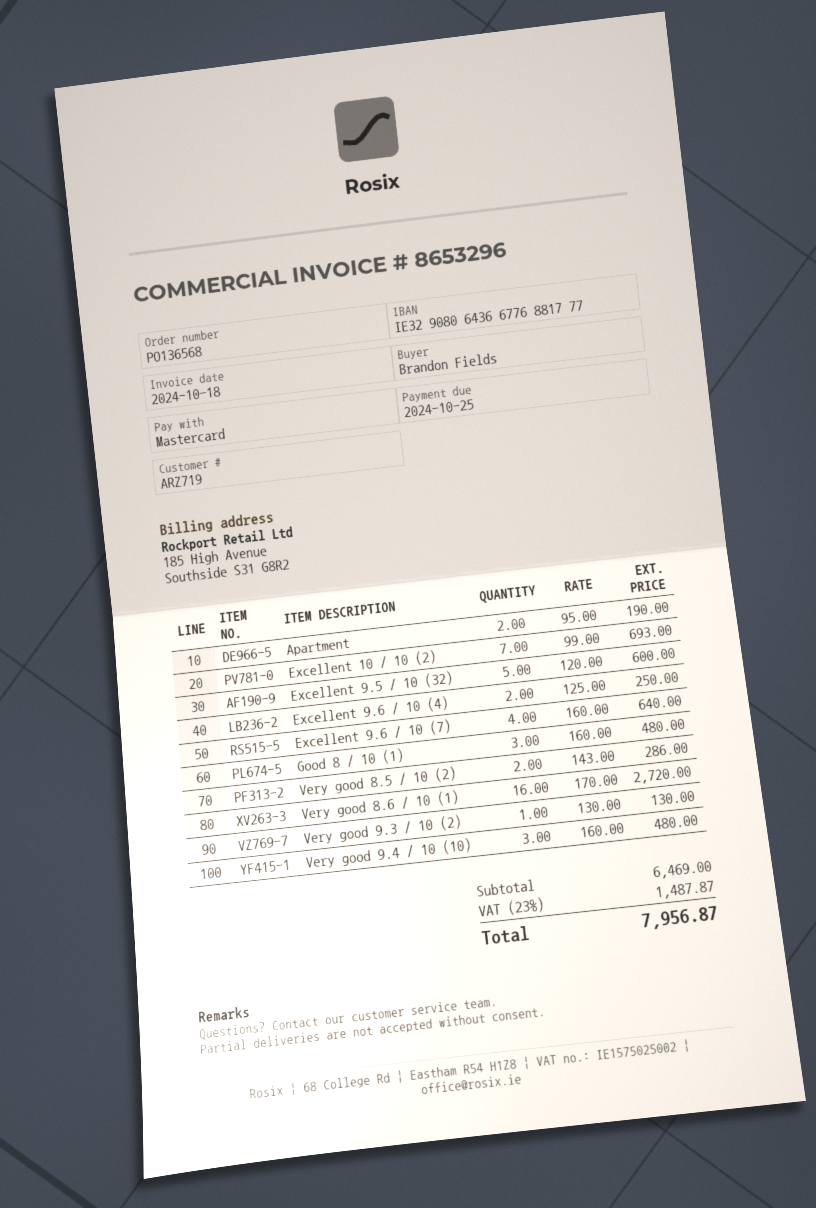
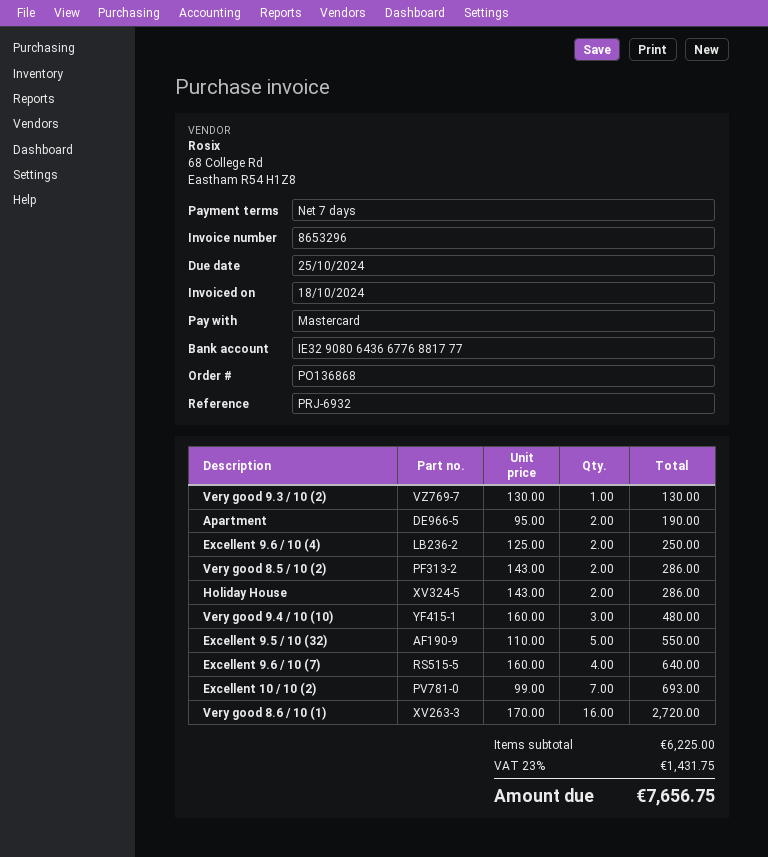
order number: PO136568 -> PO136868
Excellent 9.5 / 10 (32): 5 x 120.00 = 600.00 -> 5 x 110.00 = 550.00
Good 8 / 10 (1): 3 x 160.00 = 480.00 -> none
Holiday House: none -> 2 x 143.00 = 286.00
subtotal: 6469.00 -> 6225.00
tax: 23% = 1487.87 -> 23% = 1431.75
total: 7956.87 -> 7656.75

